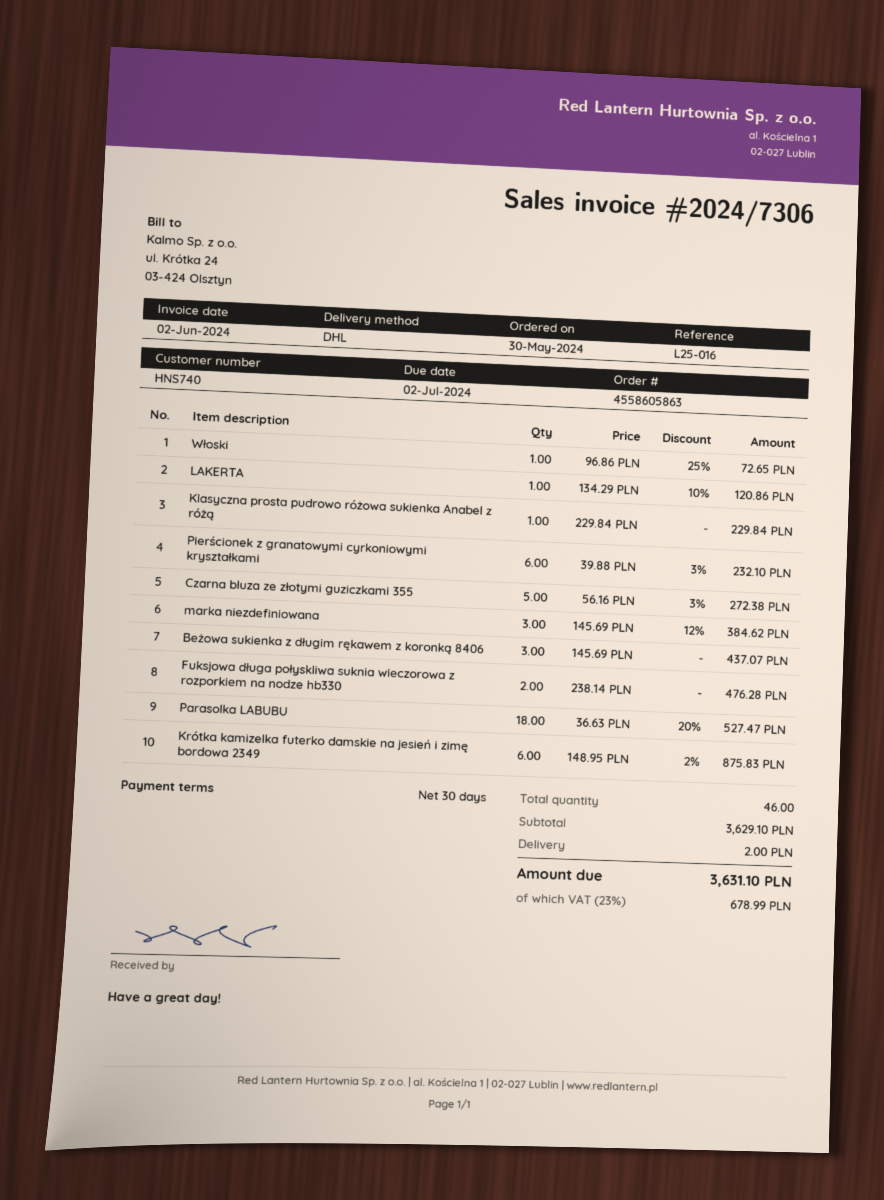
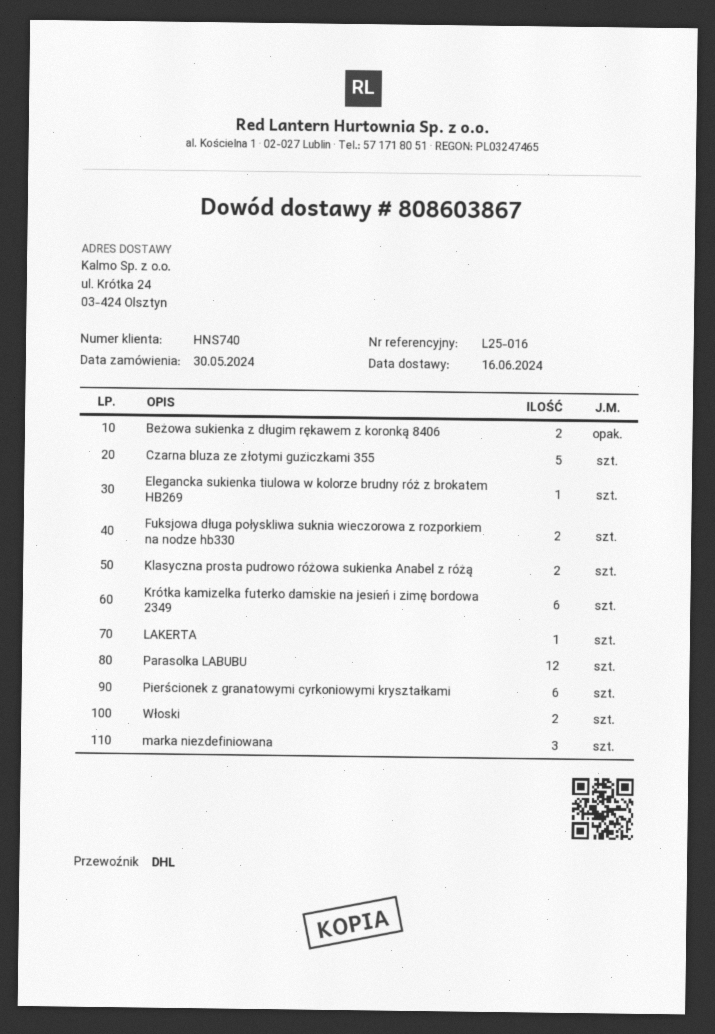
Włoski: 1 -> 2
Klasyczna prosta pudrowo różowa sukienka Anabel z różą: 1 -> 2
Beżowa sukienka z długim rękawem z koronką 8406: 3 -> 2
Parasolka LABUBU: 18 -> 12
Elegancka sukienka tiulowa w kolorze brudny róż z brokatem HB269: none -> 1

